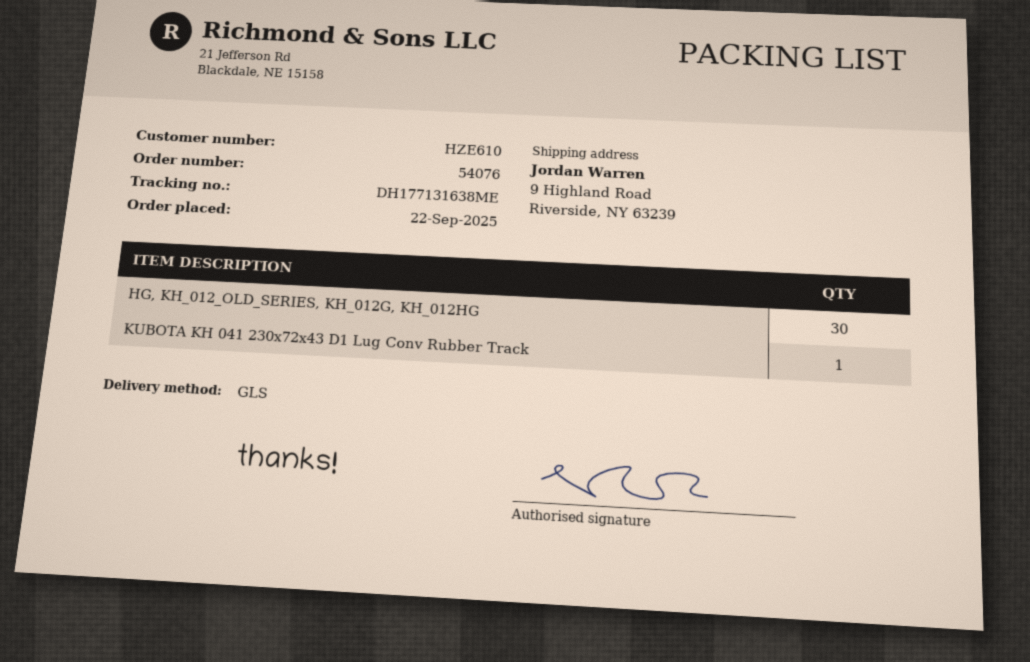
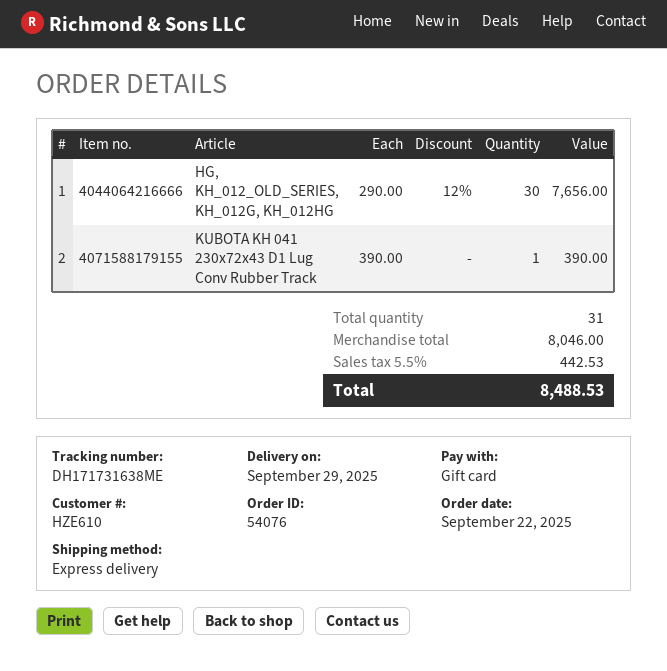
shipping method: GLS -> express
tracking number: DH177131638ME -> DH171731638ME

